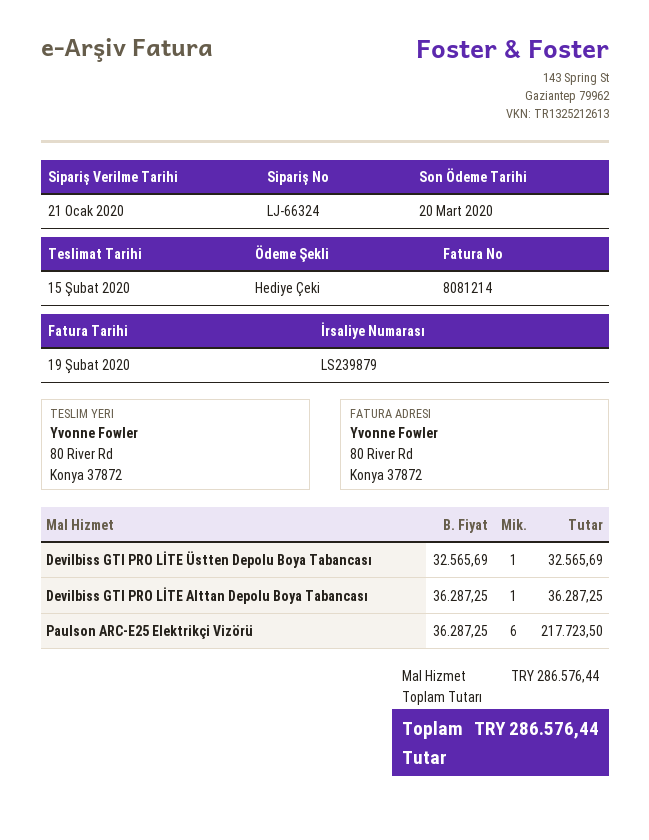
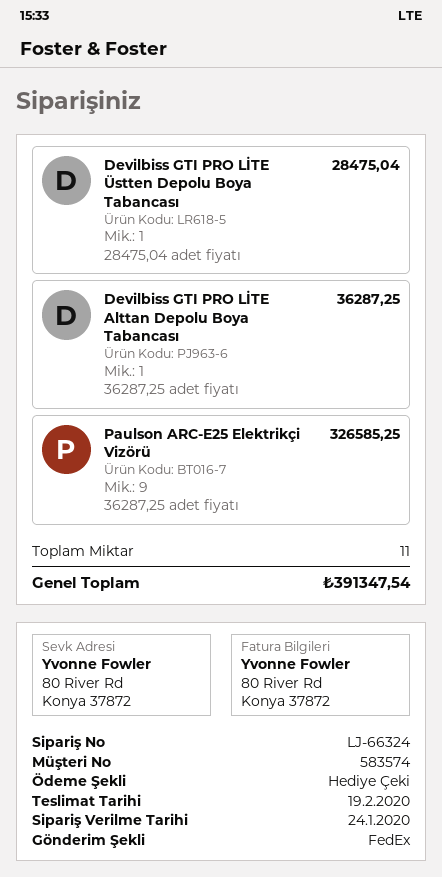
order date: 2020-01-21 -> 2020-01-24
delivery date: 2020-02-15 -> 2020-02-19
Devilbiss GTI PRO LİTE Üstten Depolu Boya Tabancası: 1 x 32565.69 = 32565.69 -> 1 x 28475.04 = 28475.04
Paulson ARC-E25 Elektrikçi Vizörü: 6 x 36287.25 = 217723.50 -> 9 x 36287.25 = 326585.25
total: 286576.44 -> 391347.54

